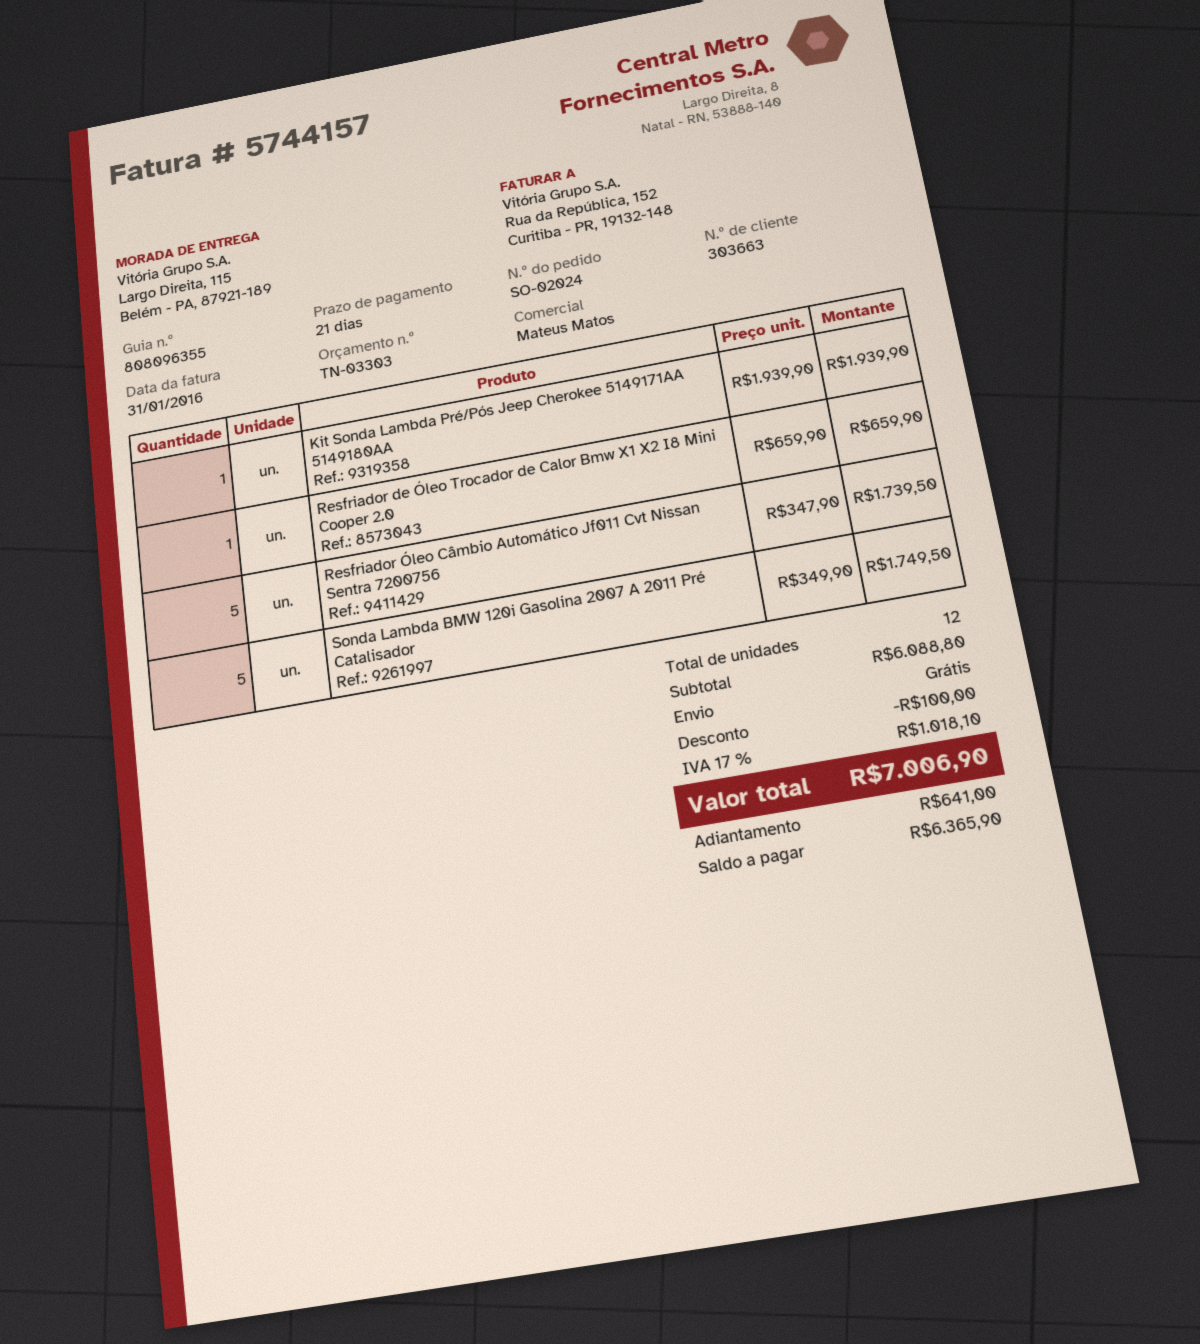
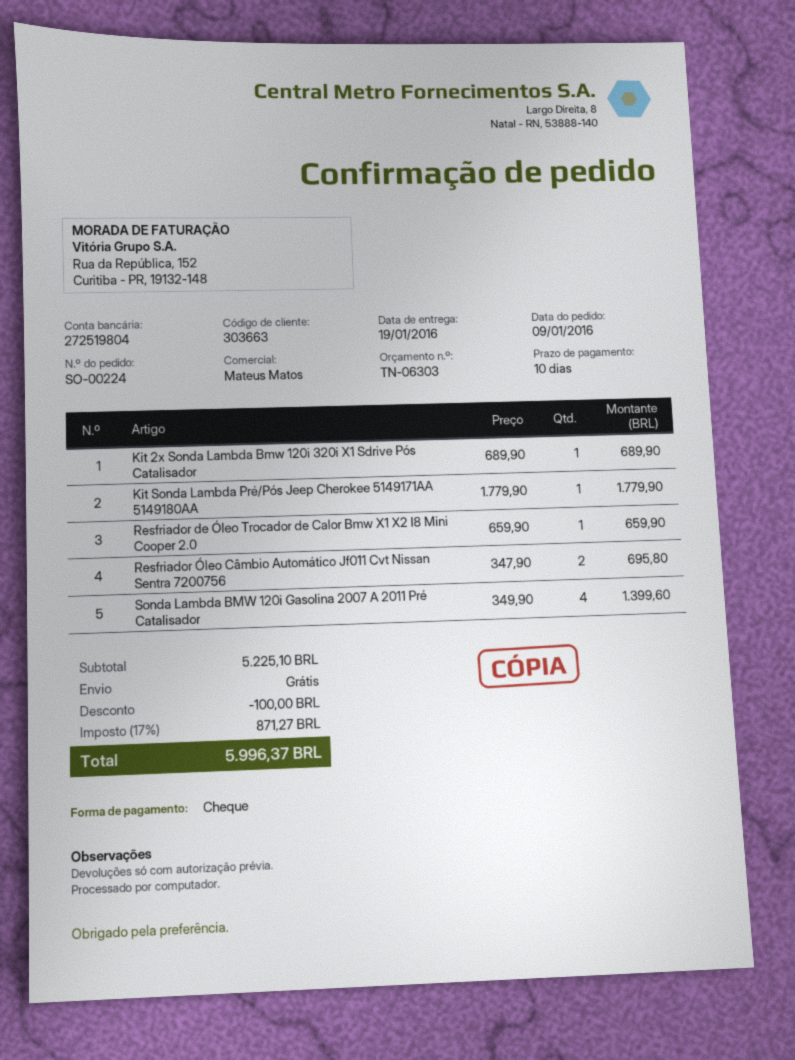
quote number: TN-03303 -> TN-06303
order number: SO-02024 -> SO-00224
payment terms: 21 days -> 10 days
Kit Sonda Lambda Pré/Pós Jeep Cherokee 5149171AA 5149180AA: 1 x 1939.90 = 1939.90 -> 1 x 1779.90 = 1779.90
Resfriador Óleo Câmbio Automático Jf011 Cvt Nissan Sentra 7200756: 5 x 347.90 = 1739.50 -> 2 x 347.90 = 695.80
Sonda Lambda BMW 120i Gasolina 2007 A 2011 Pré Catalisador: 5 x 349.90 = 1749.50 -> 4 x 349.90 = 1399.60
Kit 2x Sonda Lambda Bmw 120i 320i X1 Sdrive Pós Catalisador: none -> 1 x 689.90 = 689.90
subtotal: 6088.80 -> 5225.10
tax: 17% = 1018.10 -> 17% = 871.27
total: 7006.90 -> 5996.37

